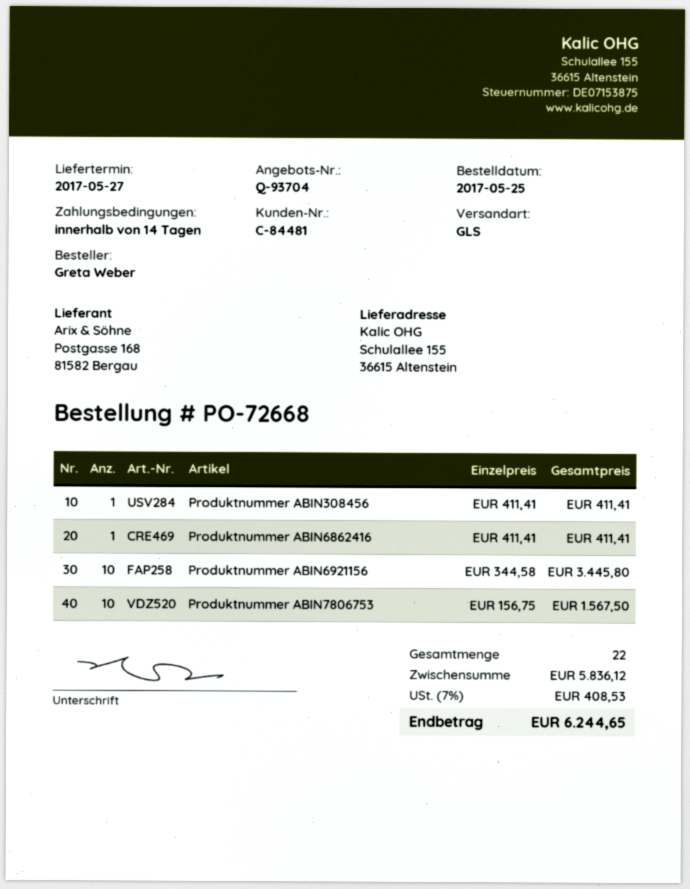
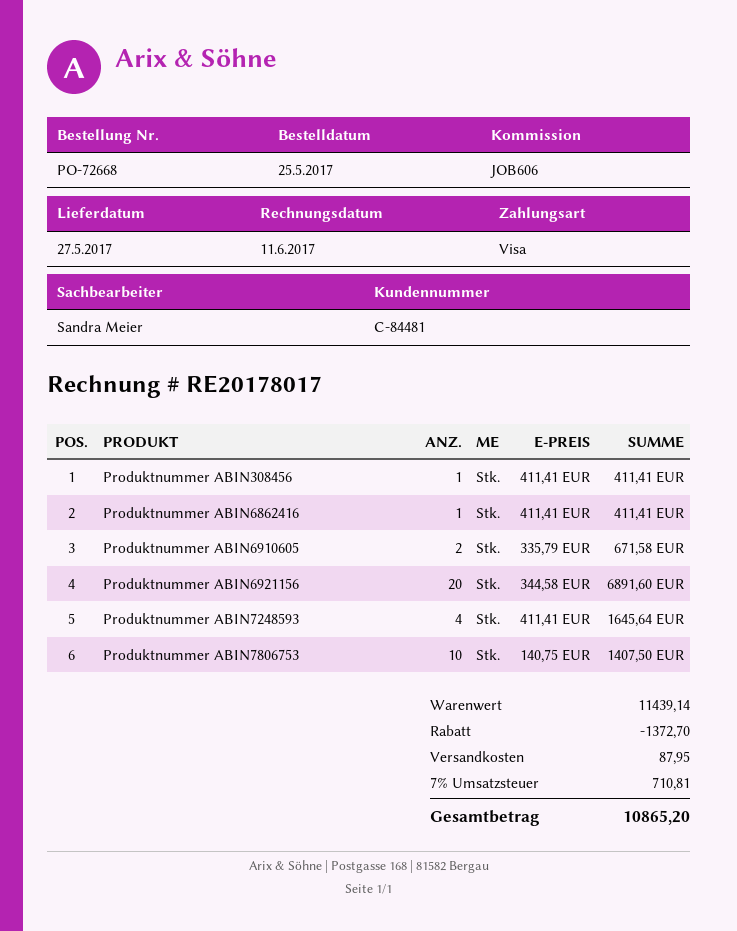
Produktnummer ABIN6921156: 10 x 344.58 = 3445.80 -> 20 x 344.58 = 6891.60
Produktnummer ABIN7806753: 10 x 156.75 = 1567.50 -> 10 x 140.75 = 1407.50
Produktnummer ABIN6910605: none -> 2 x 335.79 = 671.58
Produktnummer ABIN7248593: none -> 4 x 411.41 = 1645.64
subtotal: 5836.12 -> 11439.14
discount: none -> 1372.70
shipping: none -> 87.95
tax: 7% = 408.53 -> 7% = 710.81
total: 6244.65 -> 10865.20

